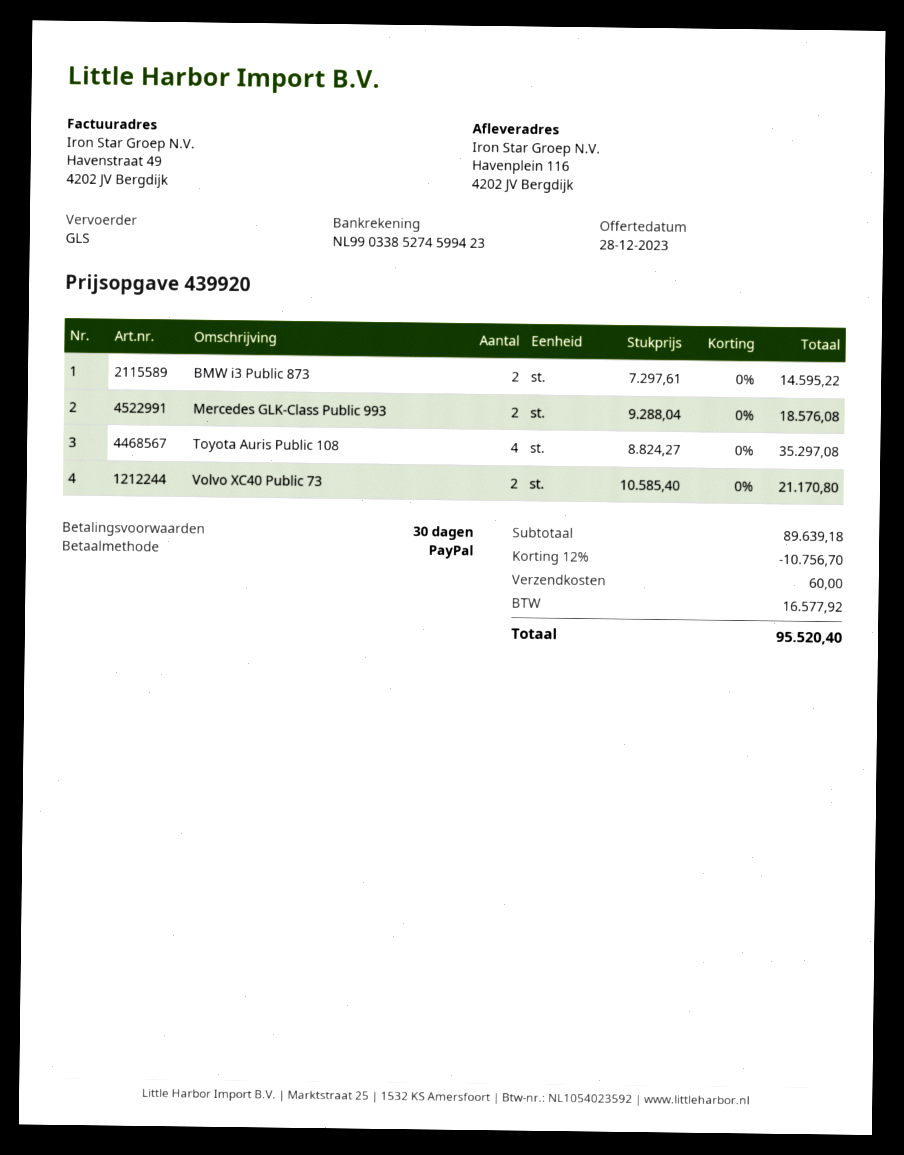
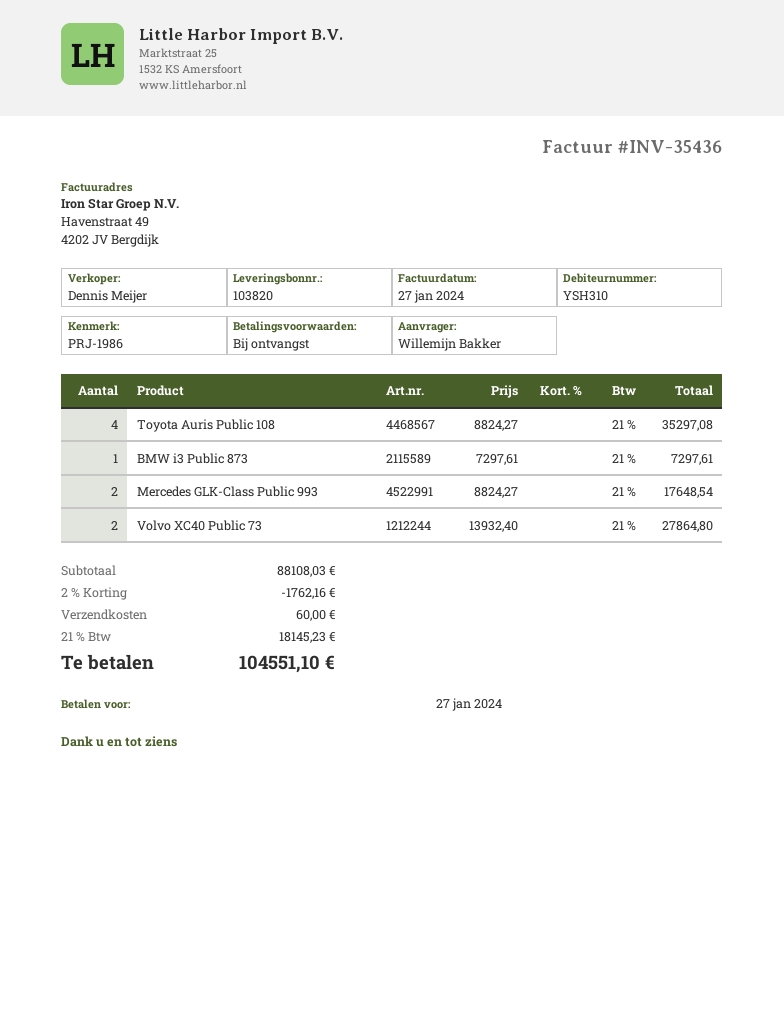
payment terms: 30 days -> on receipt
BMW i3 Public 873: 2 x 7297.61 = 14595.22 -> 1 x 7297.61 = 7297.61
Mercedes GLK-Class Public 993: 2 x 9288.04 = 18576.08 -> 2 x 8824.27 = 17648.54
Volvo XC40 Public 73: 2 x 10585.40 = 21170.80 -> 2 x 13932.40 = 27864.80
subtotal: 89639.18 -> 88108.03
discount: 12% = 10756.70 -> 2% = 1762.16
tax: 16577.92 -> 18145.23
total: 95520.40 -> 104551.10

